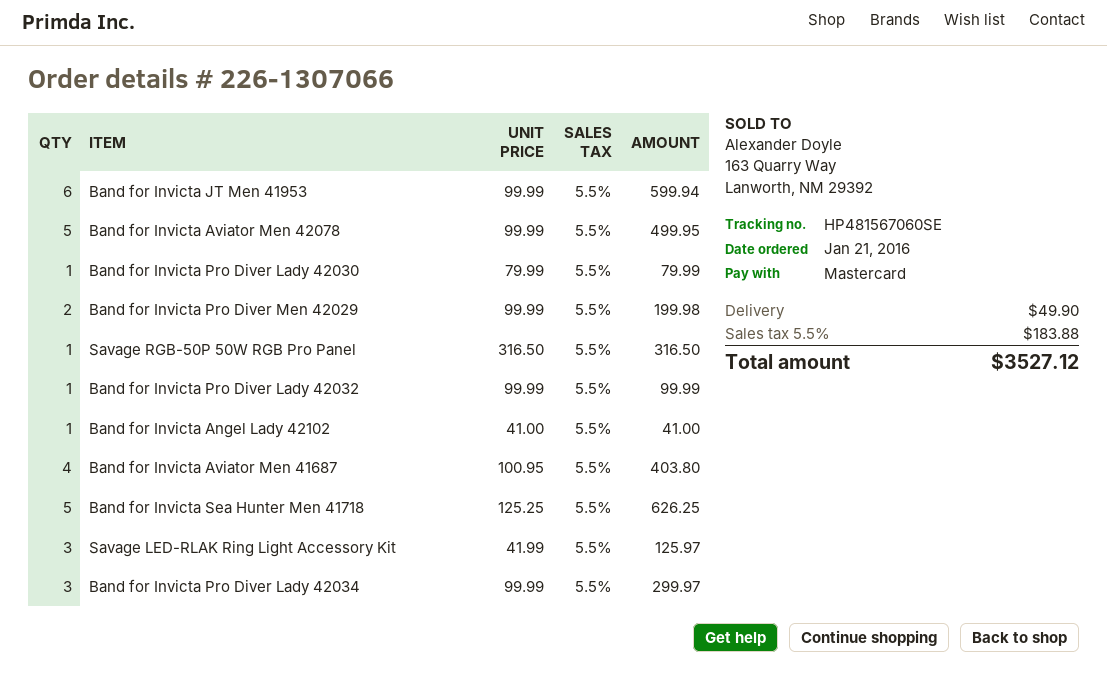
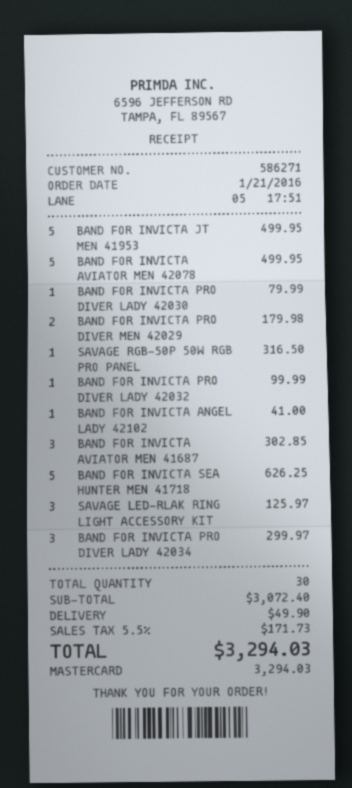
Band for Invicta JT Men 41953: 6 for 599.94 -> 5 for 499.95
Band for Invicta Pro Diver Men 42029: 2 for 199.98 -> 2 for 179.98
Band for Invicta Aviator Men 41687: 4 for 403.80 -> 3 for 302.85
tax: 5.5% = 183.88 -> 5.5% = 171.73
total: 3527.12 -> 3294.03

